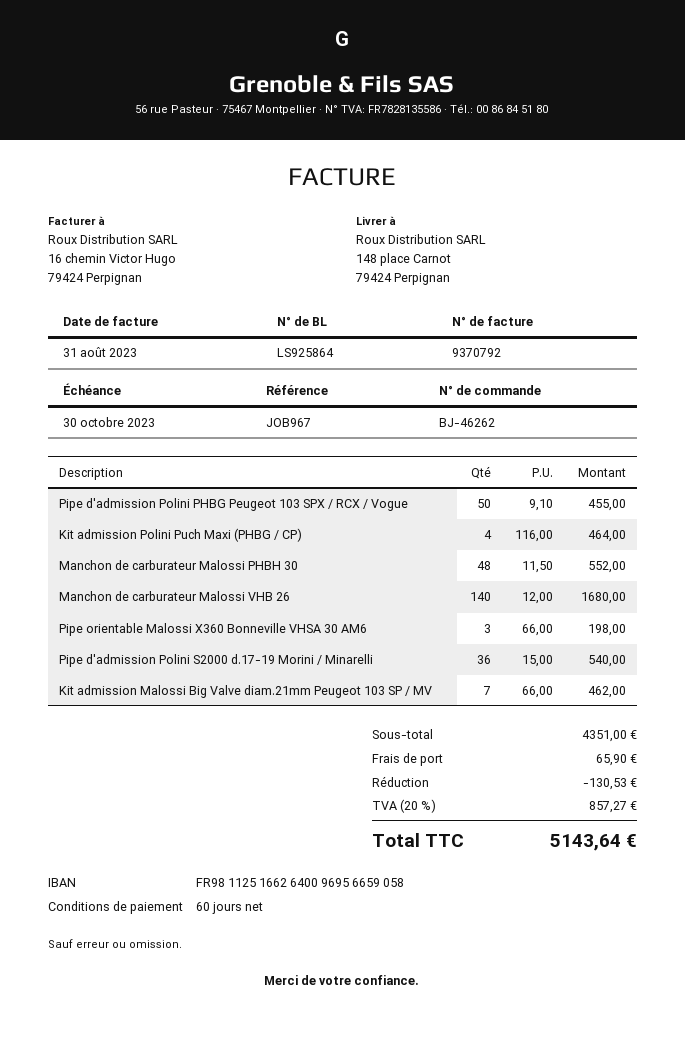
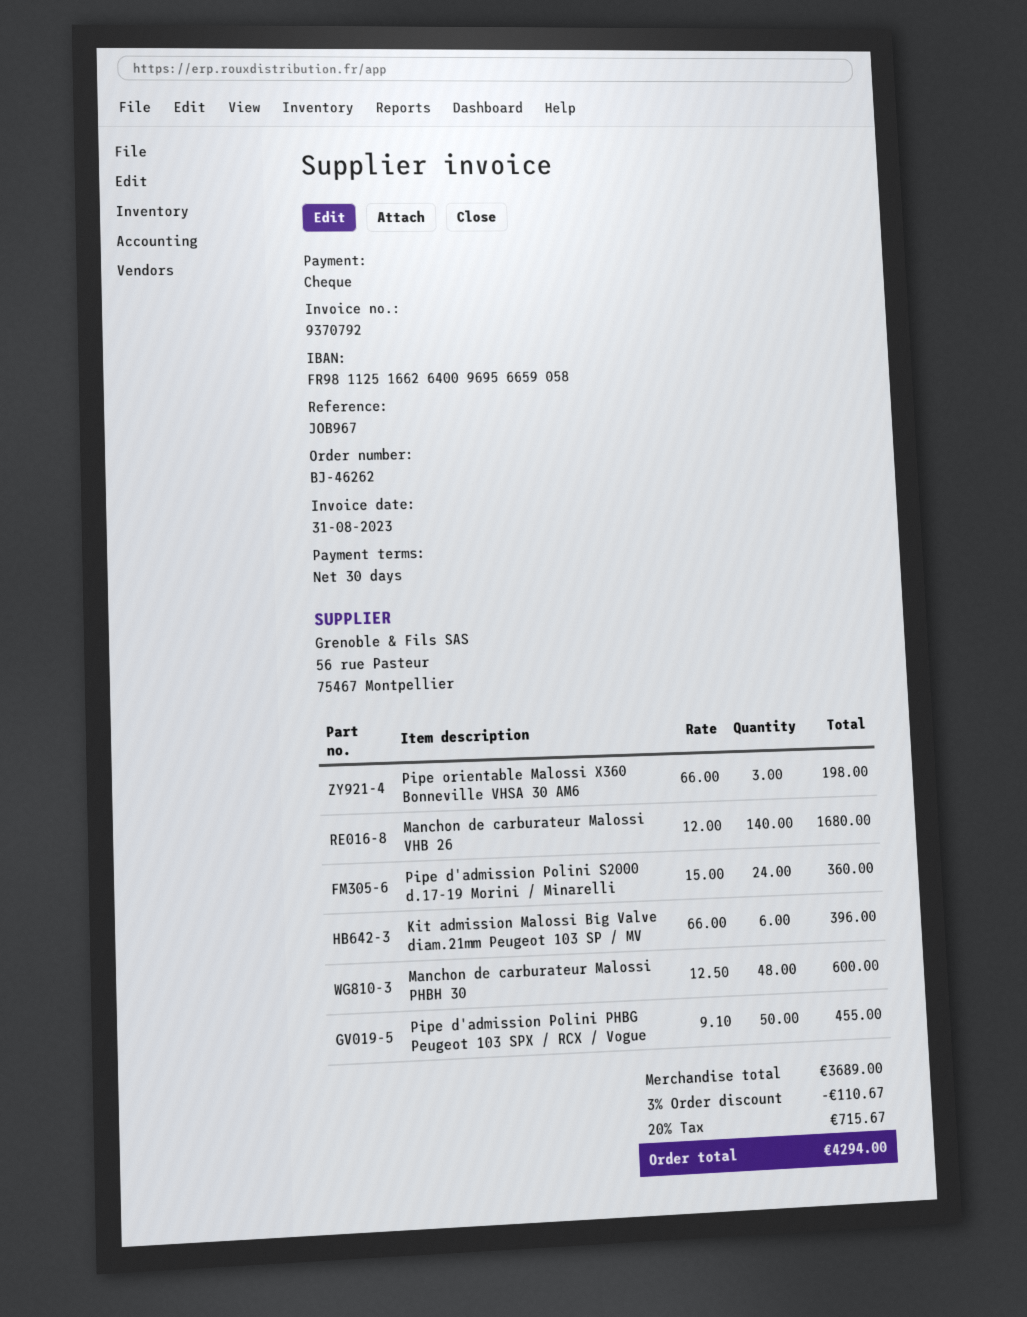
payment terms: 60 days -> 30 days
Kit admission Polini Puch Maxi (PHBG / CP): 4 x 116.00 = 464.00 -> none
Manchon de carburateur Malossi PHBH 30: 48 x 11.50 = 552.00 -> 48 x 12.50 = 600.00
Pipe d'admission Polini S2000 d.17-19 Morini / Minarelli: 36 x 15.00 = 540.00 -> 24 x 15.00 = 360.00
Kit admission Malossi Big Valve diam.21mm Peugeot 103 SP / MV: 7 x 66.00 = 462.00 -> 6 x 66.00 = 396.00
subtotal: 4351.00 -> 3689.00
discount: 130.53 -> 110.67
shipping: 65.90 -> none
tax: 20% = 857.27 -> 20% = 715.67
total: 5143.64 -> 4294.00

